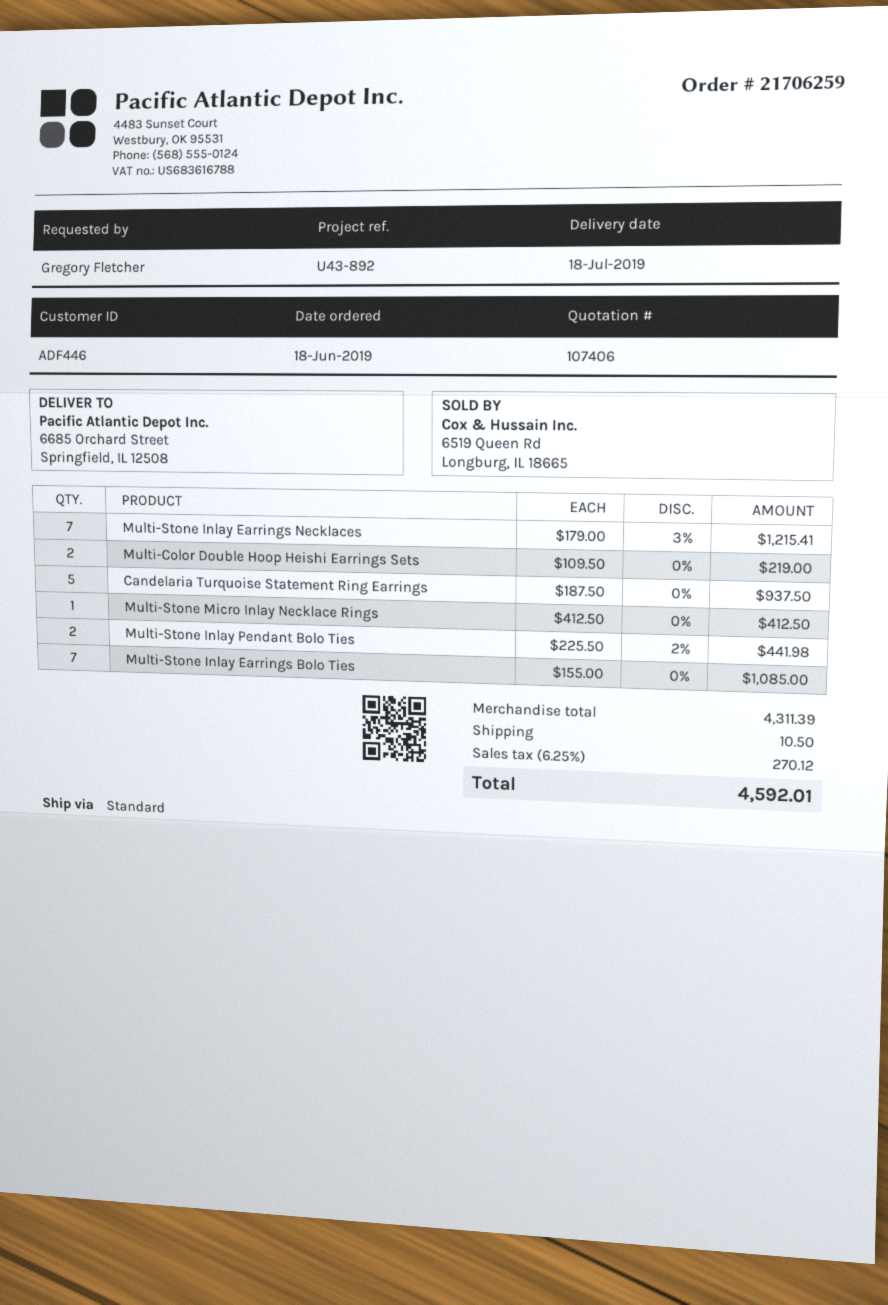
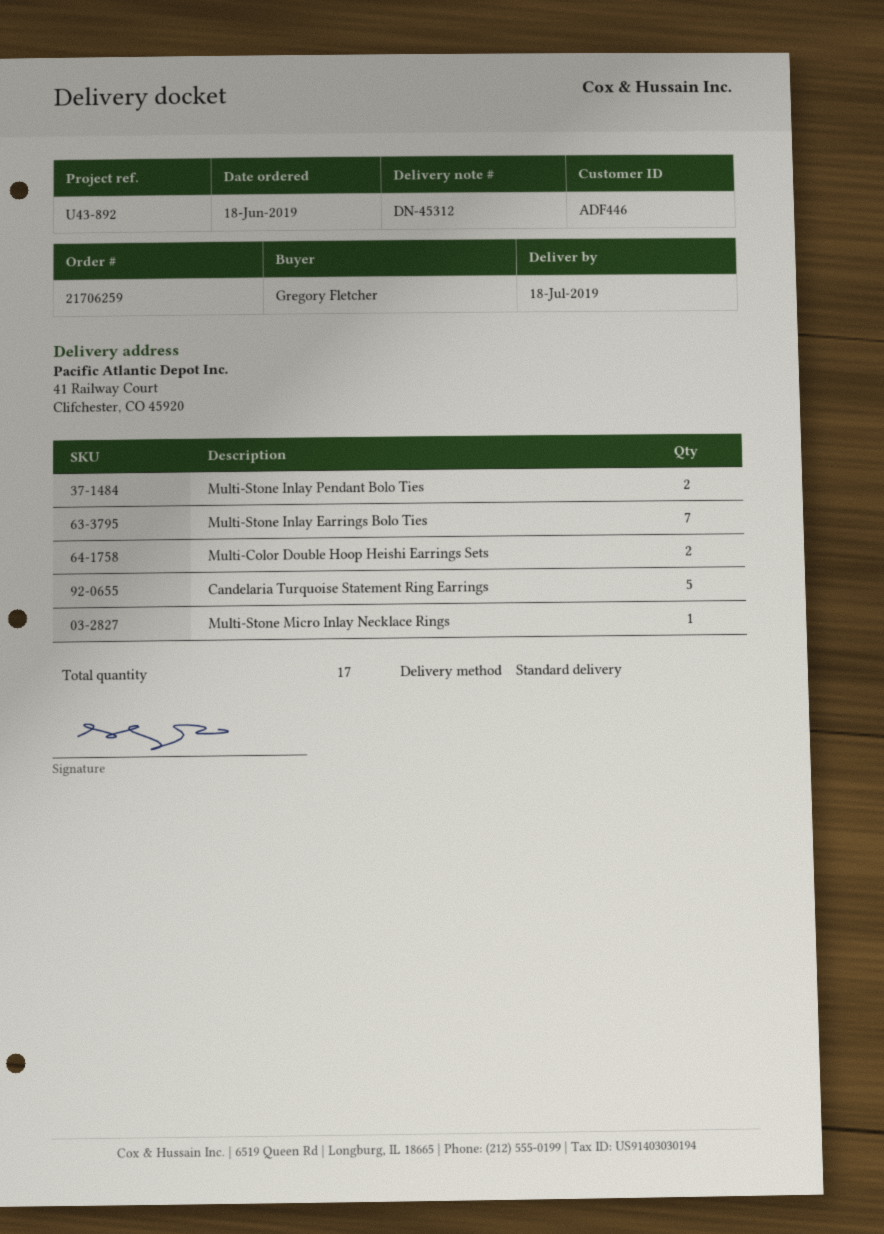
ship to: 6685 Orchard Street, Springfield, IL 12508 -> 41 Railway Court, Clifchester, CO 45920
Multi-Stone Inlay Earrings Necklaces: 7 -> none

